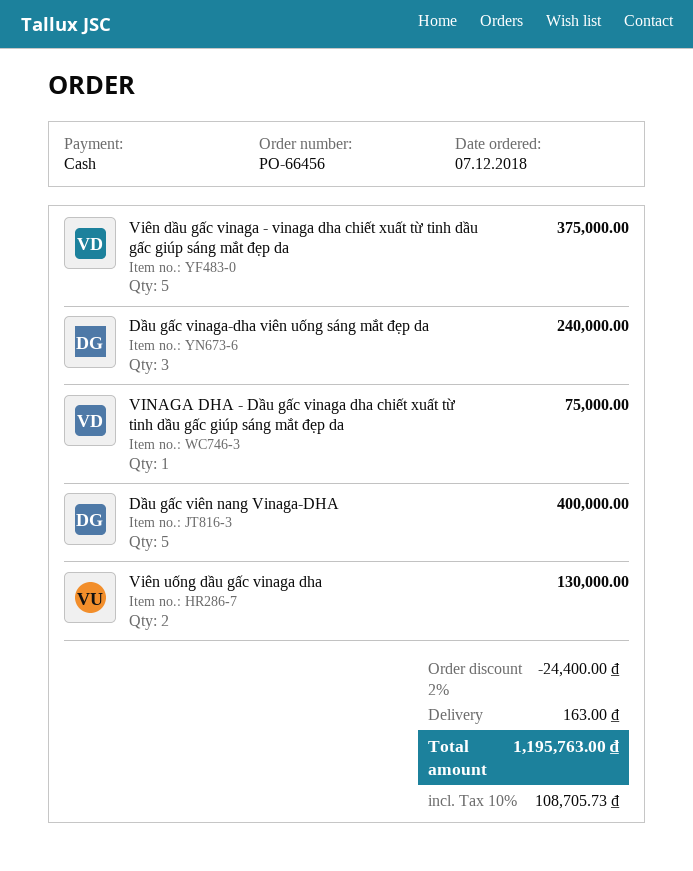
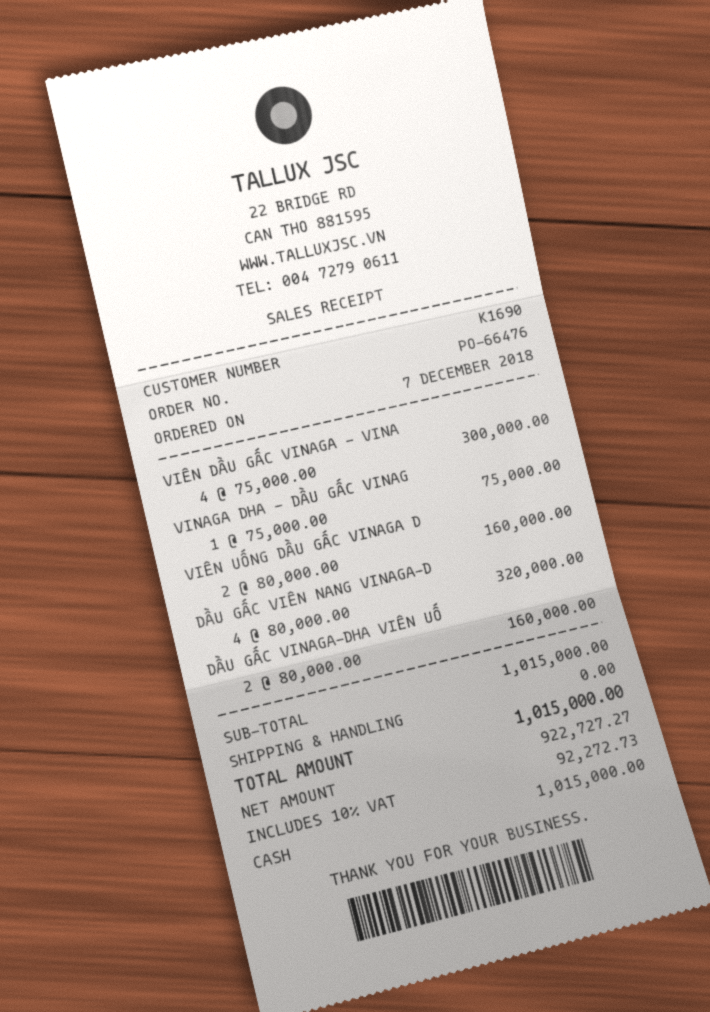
order number: PO-66456 -> PO-66476
Viên dầu gấc vinaga - vinaga dha chiết xuất từ tinh dầu gấc giúp sáng mắt đẹp da: 5 for 375000.00 -> 4 for 300000.00
Dầu gấc vinaga-dha viên uống sáng mắt đẹp da: 3 for 240000.00 -> 2 for 160000.00
Dầu gấc viên nang Vinaga-DHA: 5 for 400000.00 -> 4 for 320000.00
Viên uống dầu gấc vinaga dha: 2 for 130000.00 -> 2 for 160000.00
discount: 2% = 24400.00 -> none
shipping: 163.00 -> 0.00
tax: 10% = 108705.73 -> 10% = 92272.73
total: 1195763.00 -> 1015000.00

